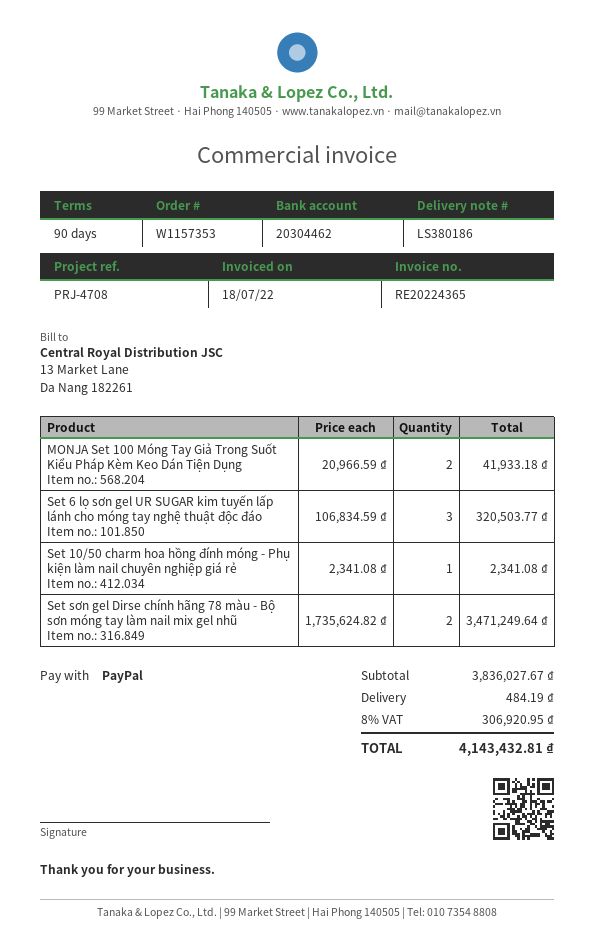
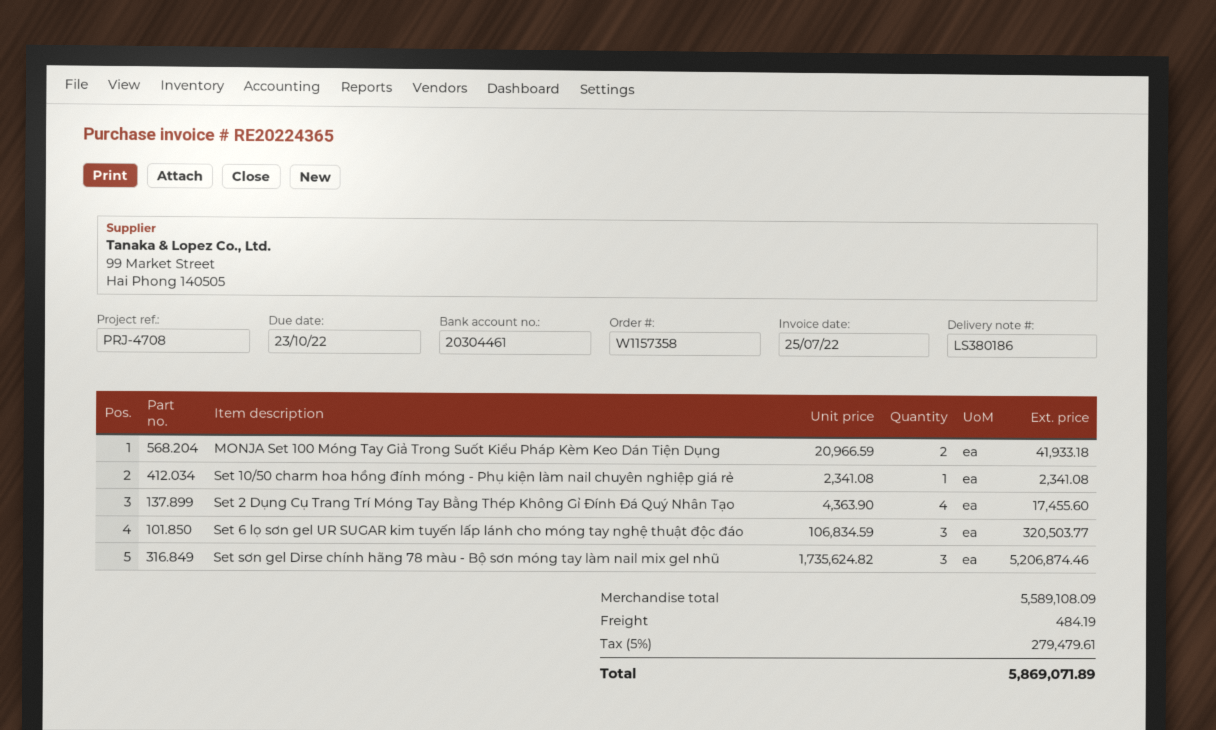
order number: W1157353 -> W1157358
invoice date: 2022-07-18 -> 2022-07-25
bank account: 20304462 -> 20304461
Set sơn gel Dirse chính hãng 78 màu - Bộ sơn móng tay làm nail mix gel nhũ: 2 x 1735624.82 = 3471249.64 -> 3 x 1735624.82 = 5206874.46
Set 2 Dụng Cụ Trang Trí Móng Tay Bằng Thép Không Gỉ Đính Đá Quý Nhân Tạo: none -> 4 x 4363.90 = 17455.60
subtotal: 3836027.67 -> 5589108.09
tax: 8% = 306920.95 -> 5% = 279479.61
total: 4143432.81 -> 5869071.89

